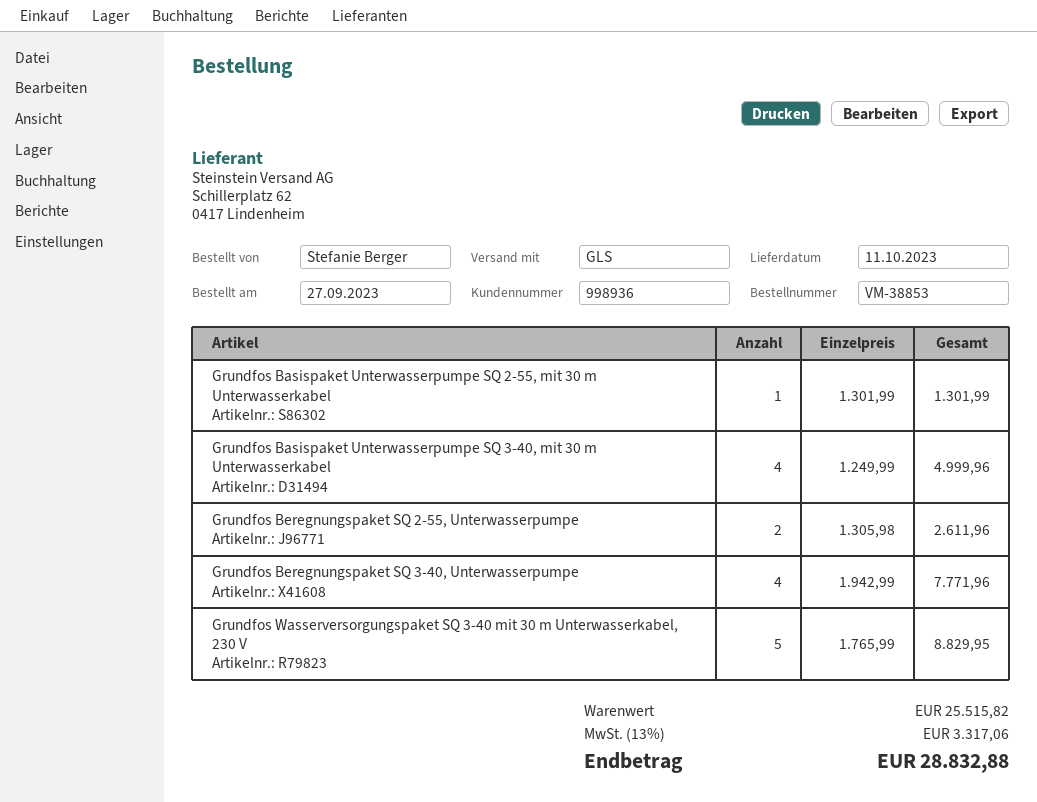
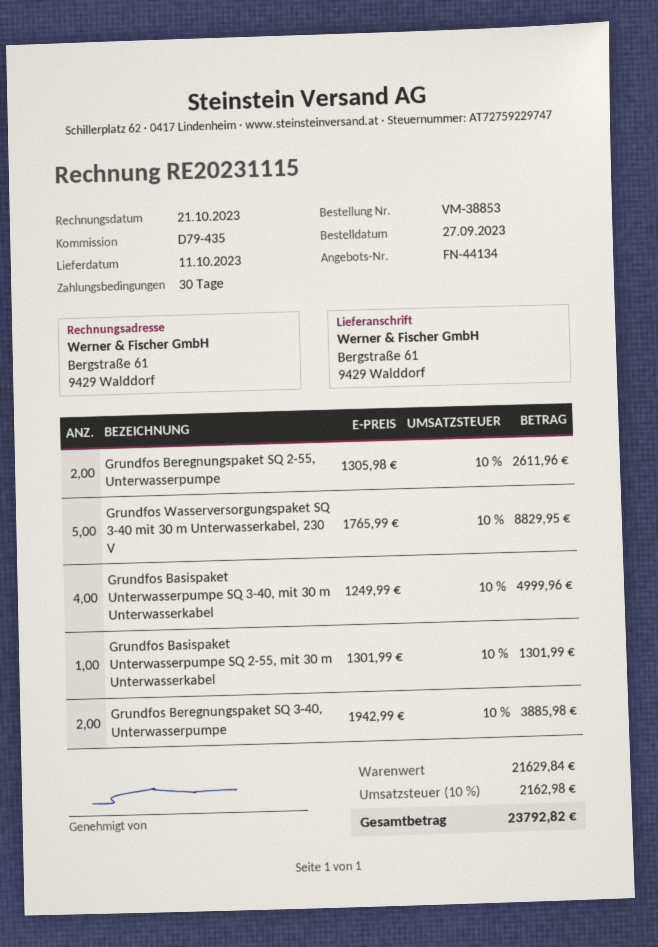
Grundfos Beregnungspaket SQ 3-40, Unterwasserpumpe: 4 x 1942.99 = 7771.96 -> 2 x 1942.99 = 3885.98
subtotal: 25515.82 -> 21629.84
tax: 13% = 3317.06 -> 10% = 2162.98
total: 28832.88 -> 23792.82

